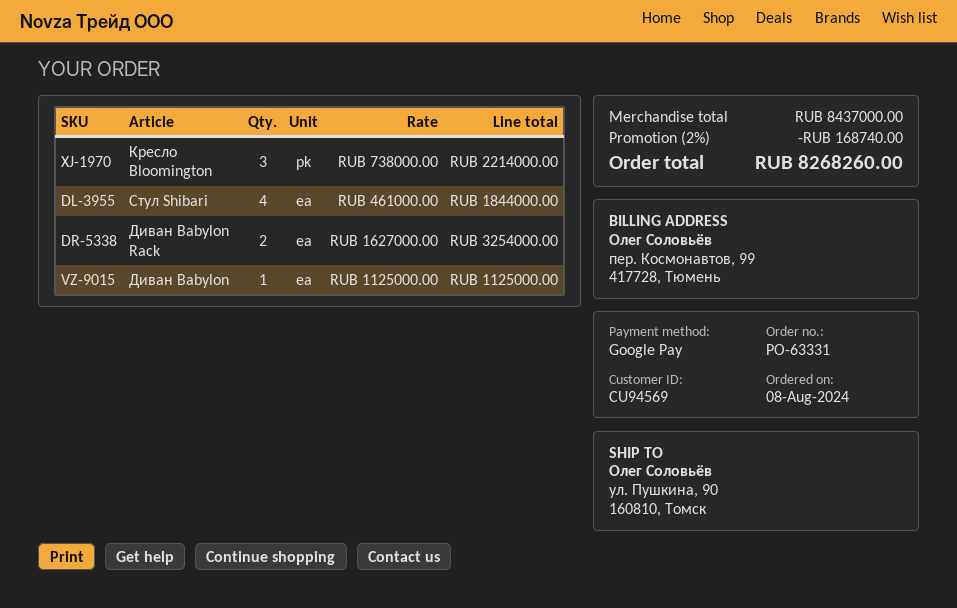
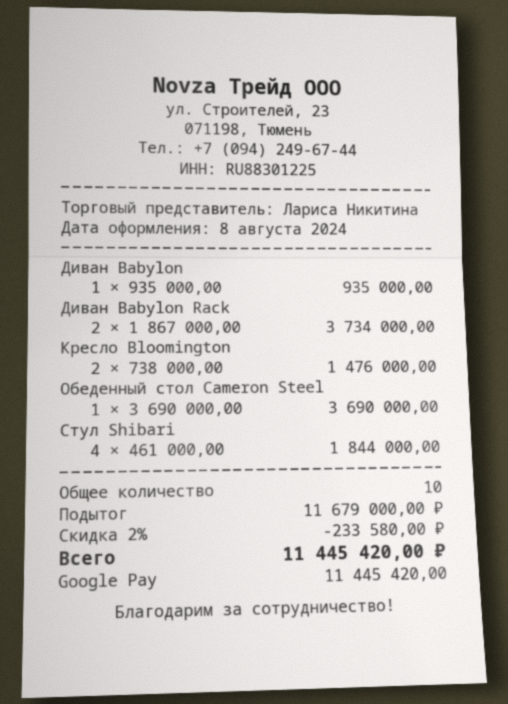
Кресло Bloomington: 3 x 738000.00 = 2214000.00 -> 2 x 738000.00 = 1476000.00
Диван Babylon Rack: 2 x 1627000.00 = 3254000.00 -> 2 x 1867000.00 = 3734000.00
Диван Babylon: 1 x 1125000.00 = 1125000.00 -> 1 x 935000.00 = 935000.00
Обеденный стол Cameron Steel: none -> 1 x 3690000.00 = 3690000.00
subtotal: 8437000.00 -> 11679000.00
discount: 2% = 168740.00 -> 2% = 233580.00
total: 8268260.00 -> 11445420.00

